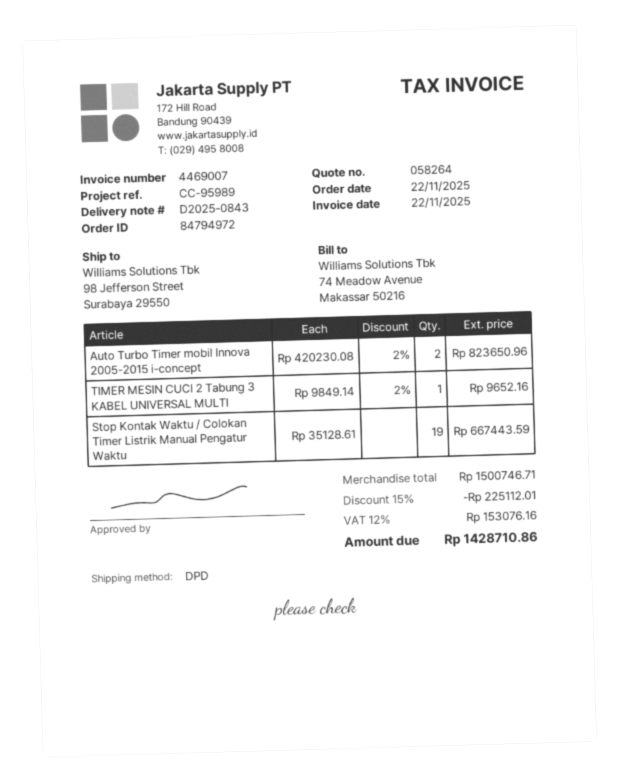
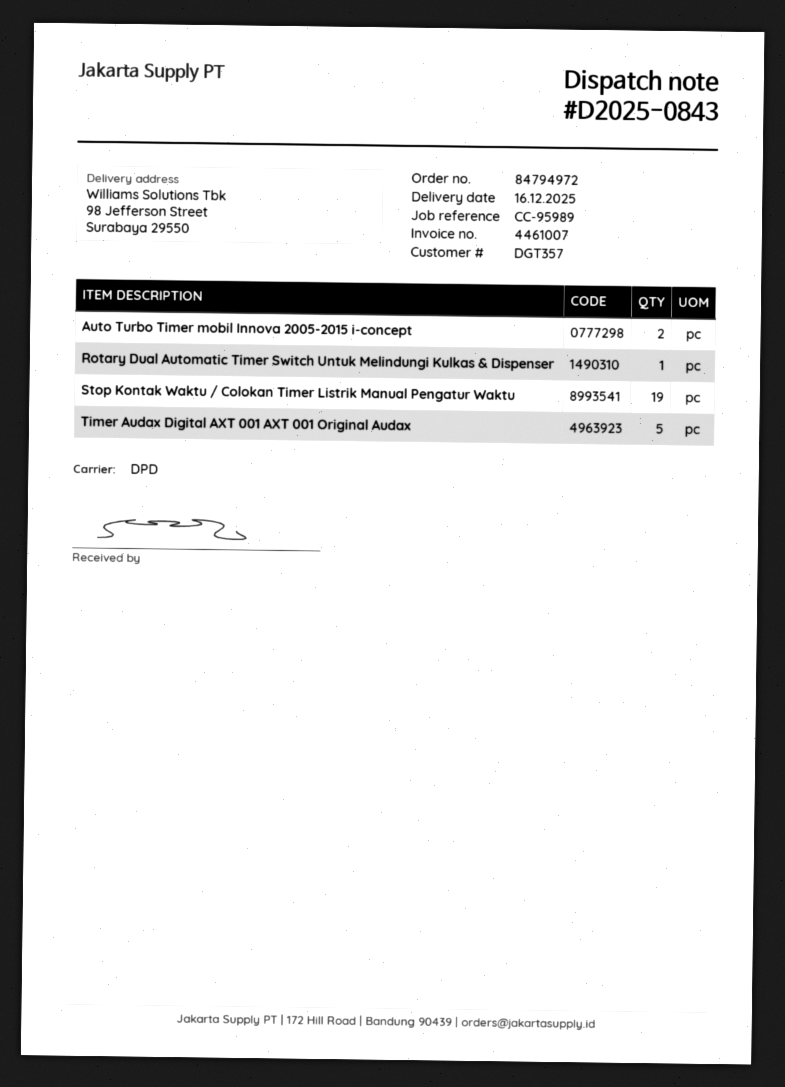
invoice number: 4469007 -> 4461007
TIMER MESIN CUCI 2 Tabung 3 KABEL UNIVERSAL MULTI: 1 -> none
Rotary Dual Automatic Timer Switch Untuk Melindungi Kulkas & Dispenser: none -> 1
Timer Audax Digital AXT 001 AXT 001 Original Audax: none -> 5

